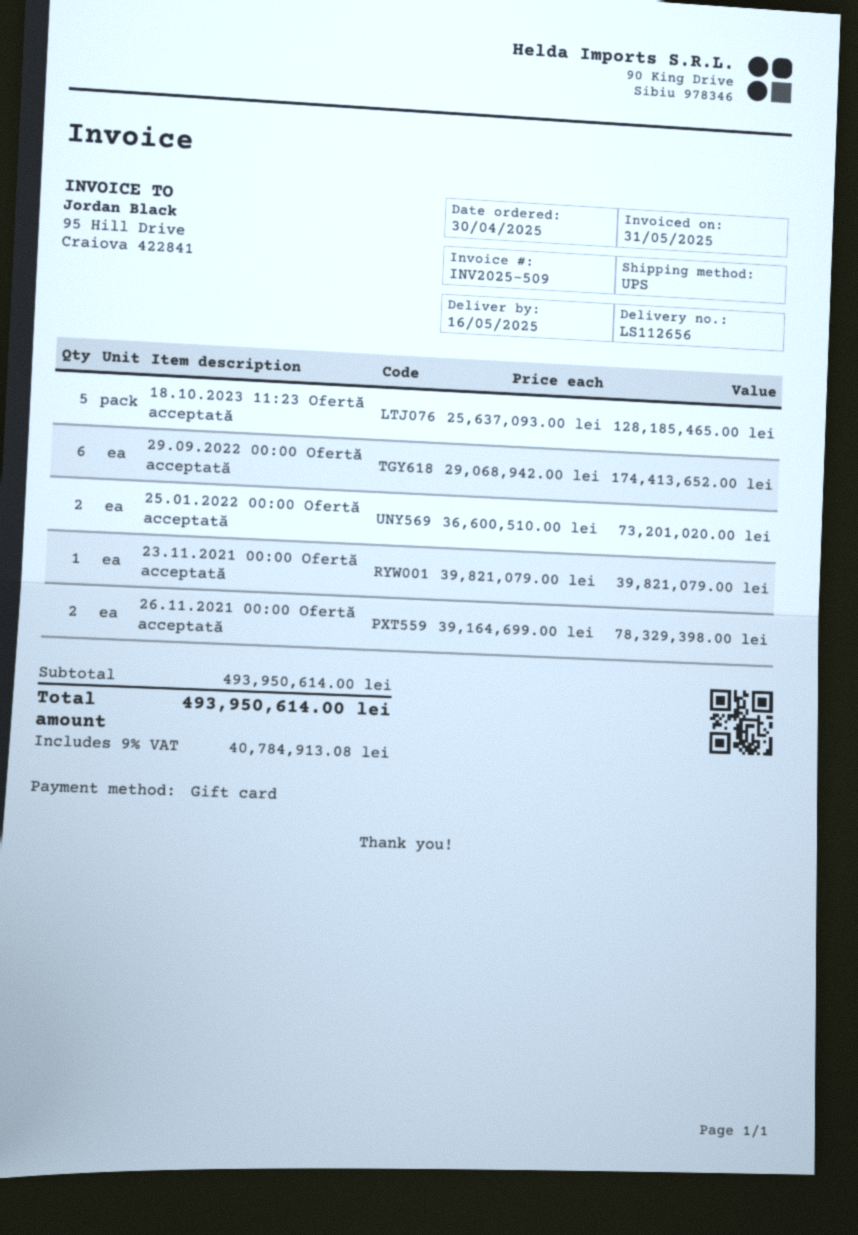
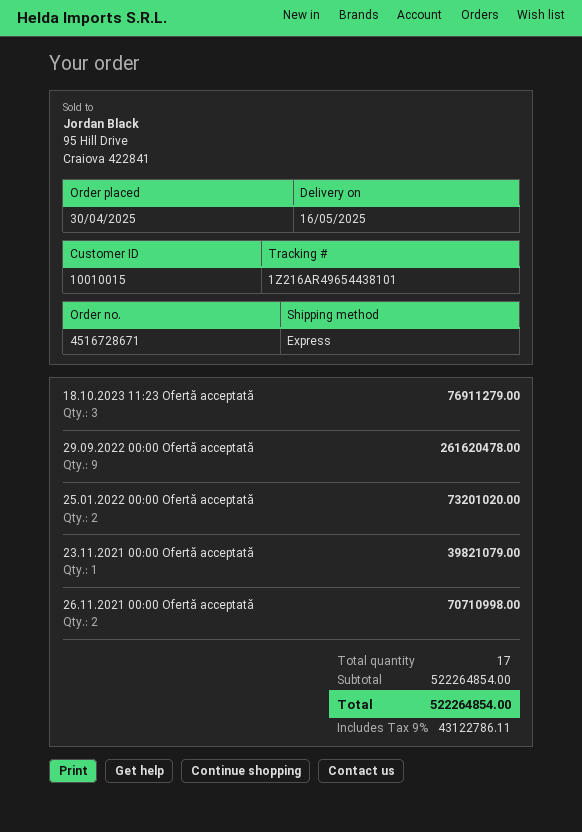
shipping method: UPS -> express
18.10.2023 11:23 Ofertă acceptată: 5 for 128185465.00 -> 3 for 76911279.00
29.09.2022 00:00 Ofertă acceptată: 6 for 174413652.00 -> 9 for 261620478.00
26.11.2021 00:00 Ofertă acceptată: 2 for 78329398.00 -> 2 for 70710998.00
subtotal: 493950614.00 -> 522264854.00
tax: 9% = 40784913.08 -> 9% = 43122786.11
total: 493950614.00 -> 522264854.00

